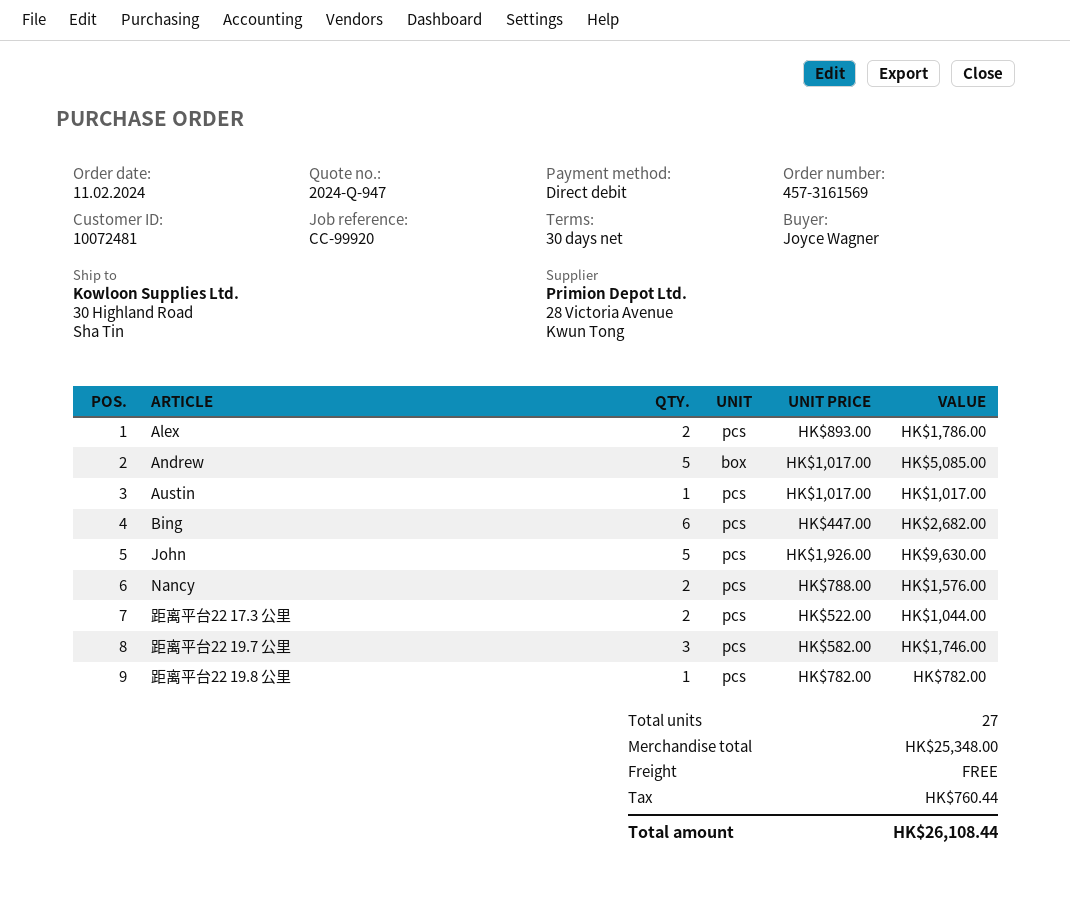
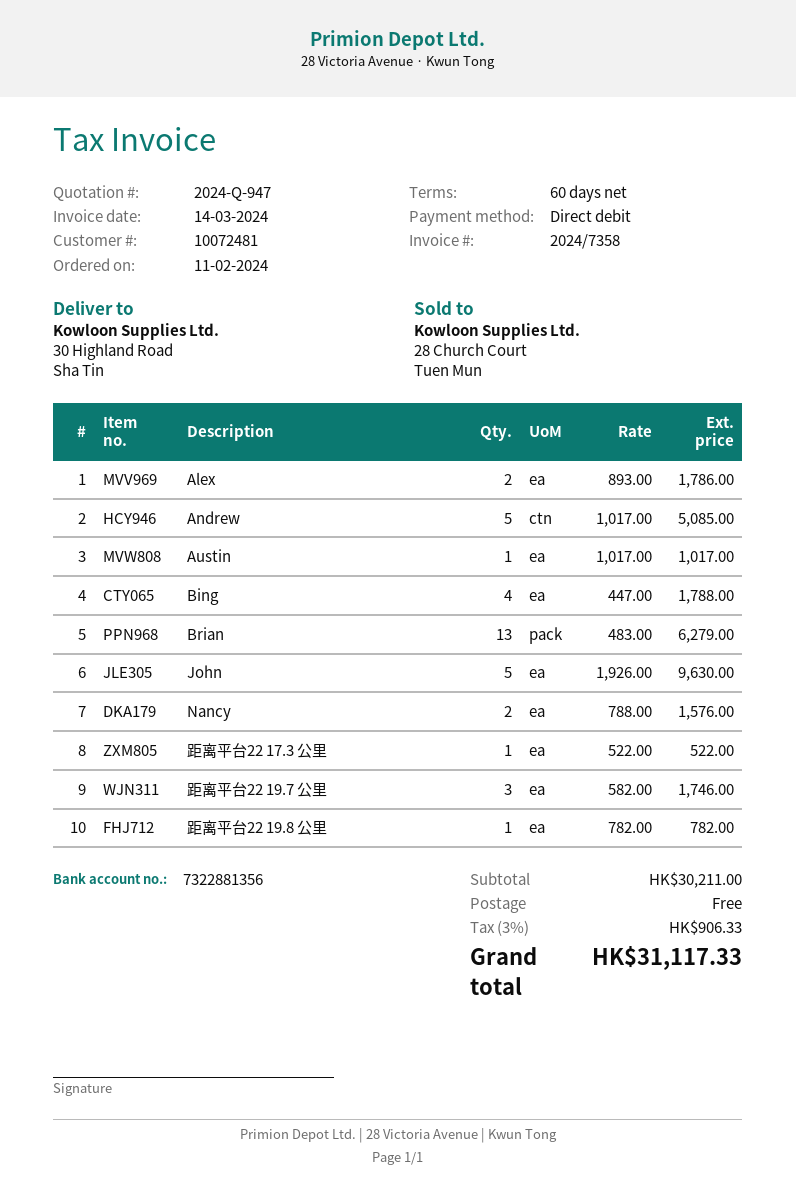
payment terms: 30 days -> 60 days
Bing: 6 x 447.00 = 2682.00 -> 4 x 447.00 = 1788.00
距离平台22 17.3 公里: 2 x 522.00 = 1044.00 -> 1 x 522.00 = 522.00
Brian: none -> 13 x 483.00 = 6279.00
subtotal: 25348.00 -> 30211.00
tax: 760.44 -> 906.33
total: 26108.44 -> 31117.33

